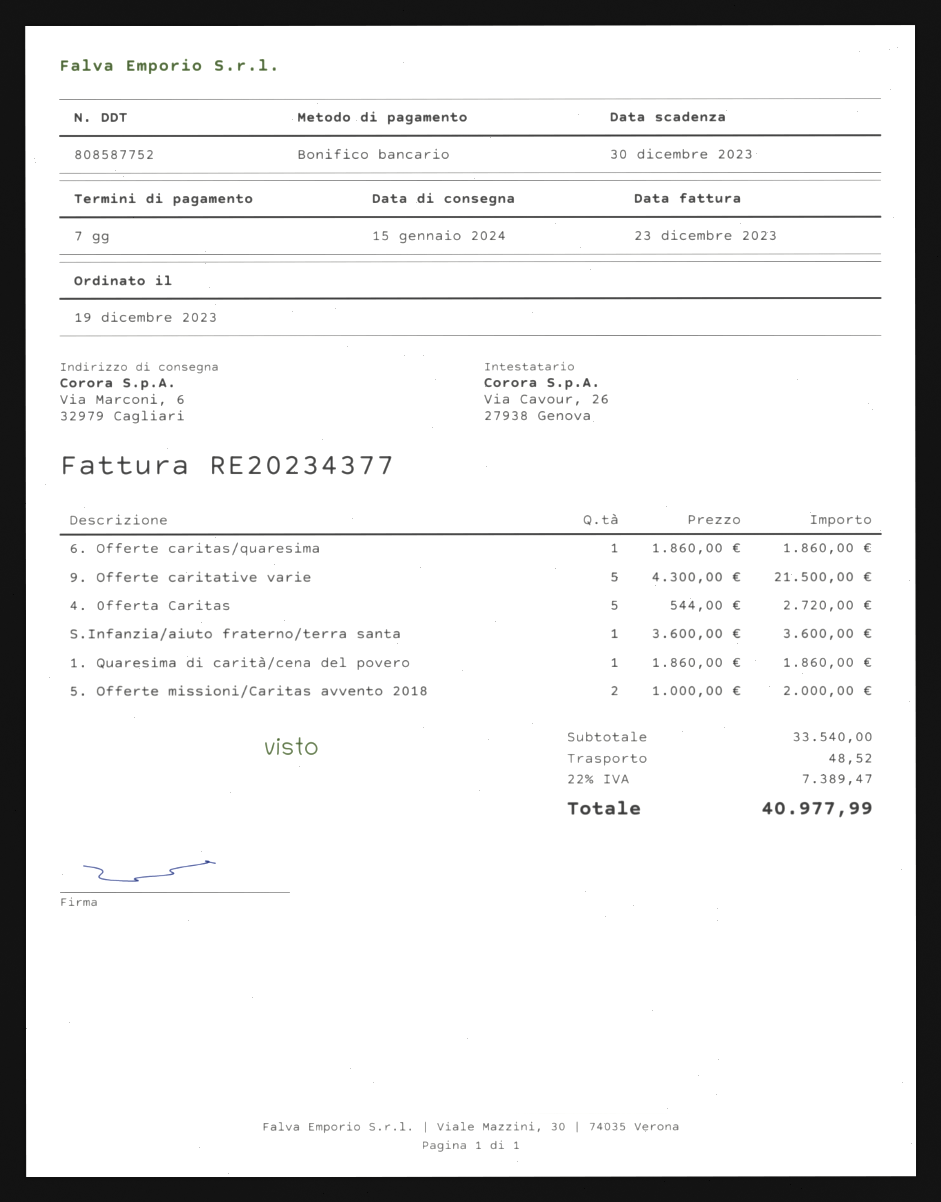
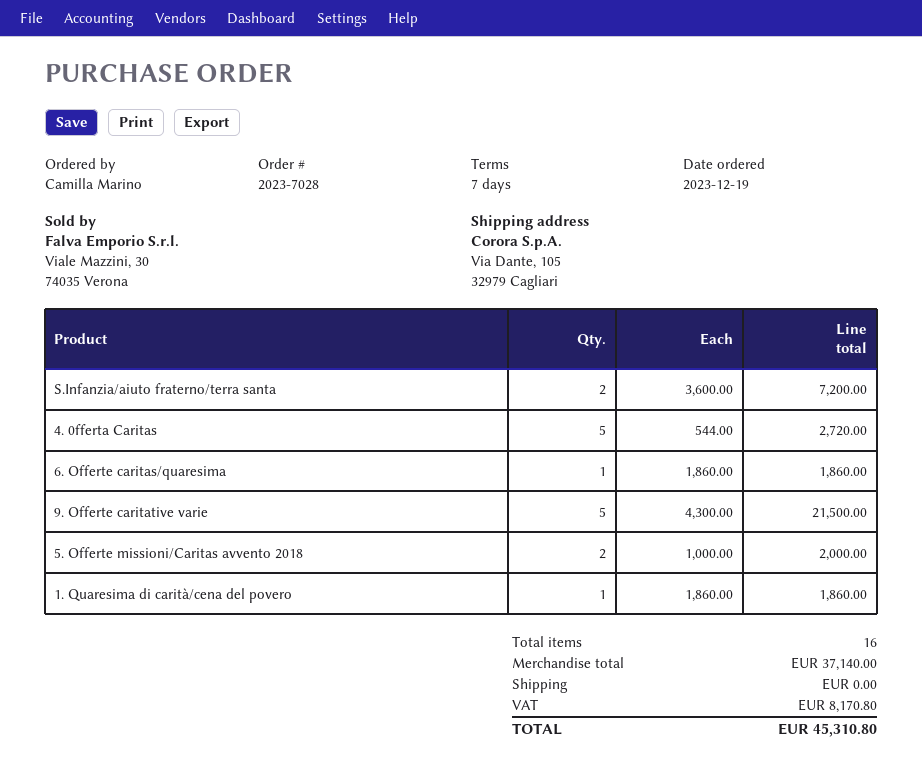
ship to: Via Marconi, 6, 32979 Cagliari -> Via Dante, 105, 32979 Cagliari
S.Infanzia/aiuto fraterno/terra santa: 1 x 3600.00 = 3600.00 -> 2 x 3600.00 = 7200.00
subtotal: 33540.00 -> 37140.00
shipping: 48.52 -> 0.00
tax: 7389.47 -> 8170.80
total: 40977.99 -> 45310.80

